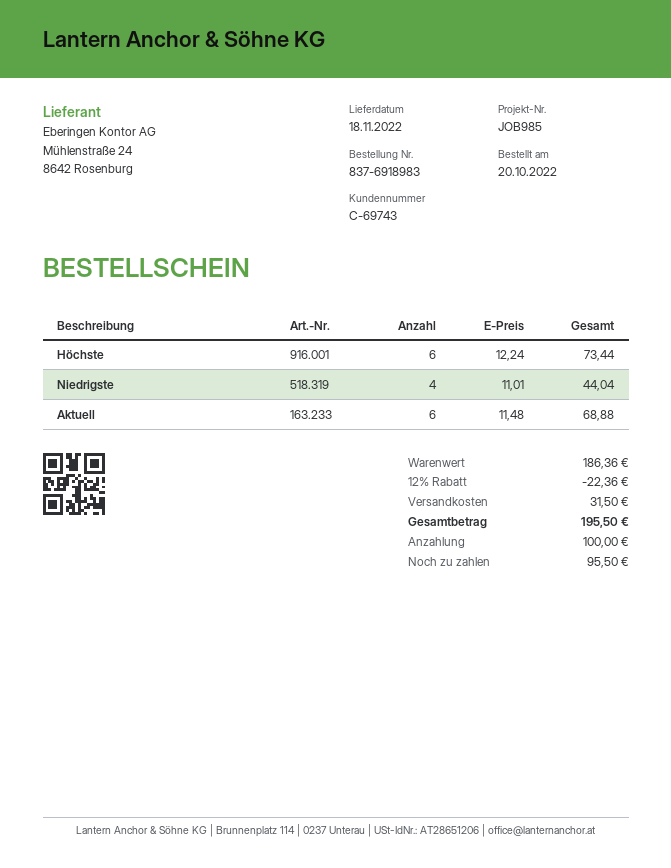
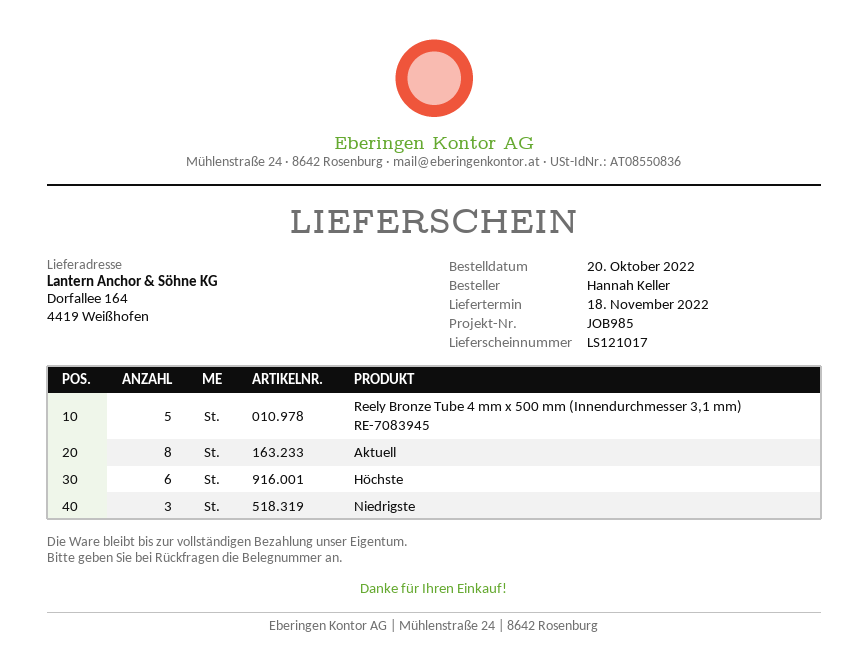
Niedrigste: 4 -> 3
Aktuell: 6 -> 8
Reely Bronze Tube 4 mm x 500 mm (Innendurchmesser 3,1 mm) RE-7083945: none -> 5

